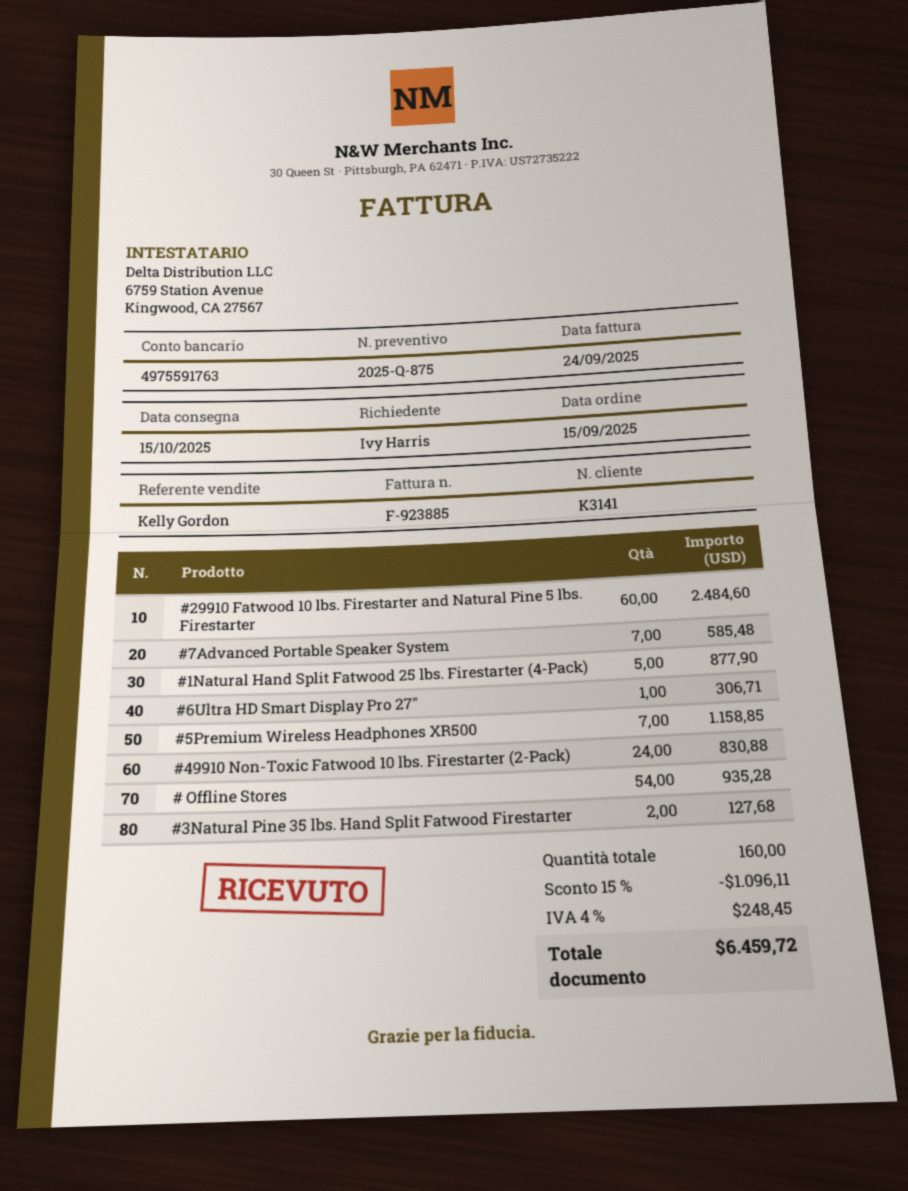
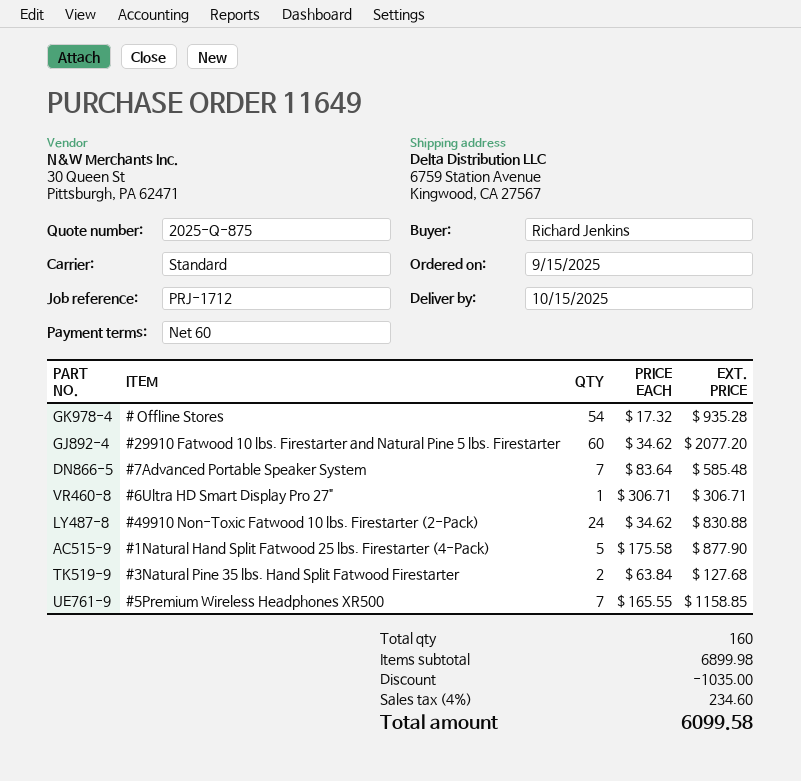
ordered by: Ivy Harris -> Richard Jenkins
#29910 Fatwood 10 lbs. Firestarter and Natural Pine 5 lbs. Firestarter: 60 for 2484.60 -> 60 for 2077.20
discount: 1096.11 -> 1035.00
tax: 4% = 248.45 -> 4% = 234.60
total: 6459.72 -> 6099.58

